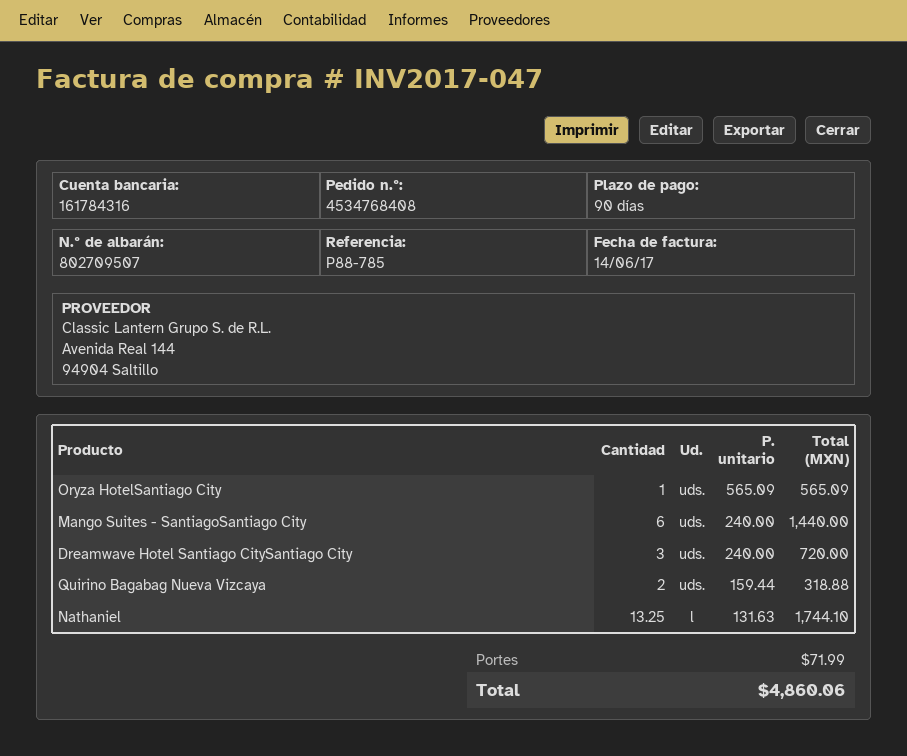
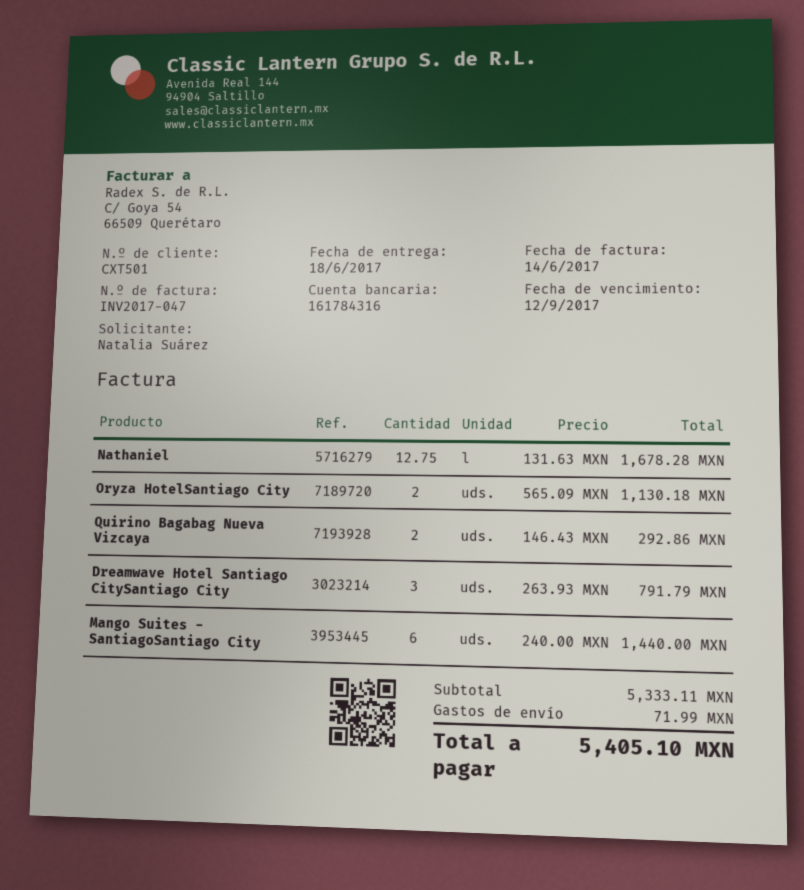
Oryza HotelSantiago City: 1 x 565.09 = 565.09 -> 2 x 565.09 = 1130.18
Dreamwave Hotel Santiago CitySantiago City: 3 x 240.00 = 720.00 -> 3 x 263.93 = 791.79
Quirino Bagabag Nueva Vizcaya: 2 x 159.44 = 318.88 -> 2 x 146.43 = 292.86
Nathaniel: 13.25 x 131.63 = 1744.10 -> 12.75 x 131.63 = 1678.28
total: 4860.06 -> 5405.10

